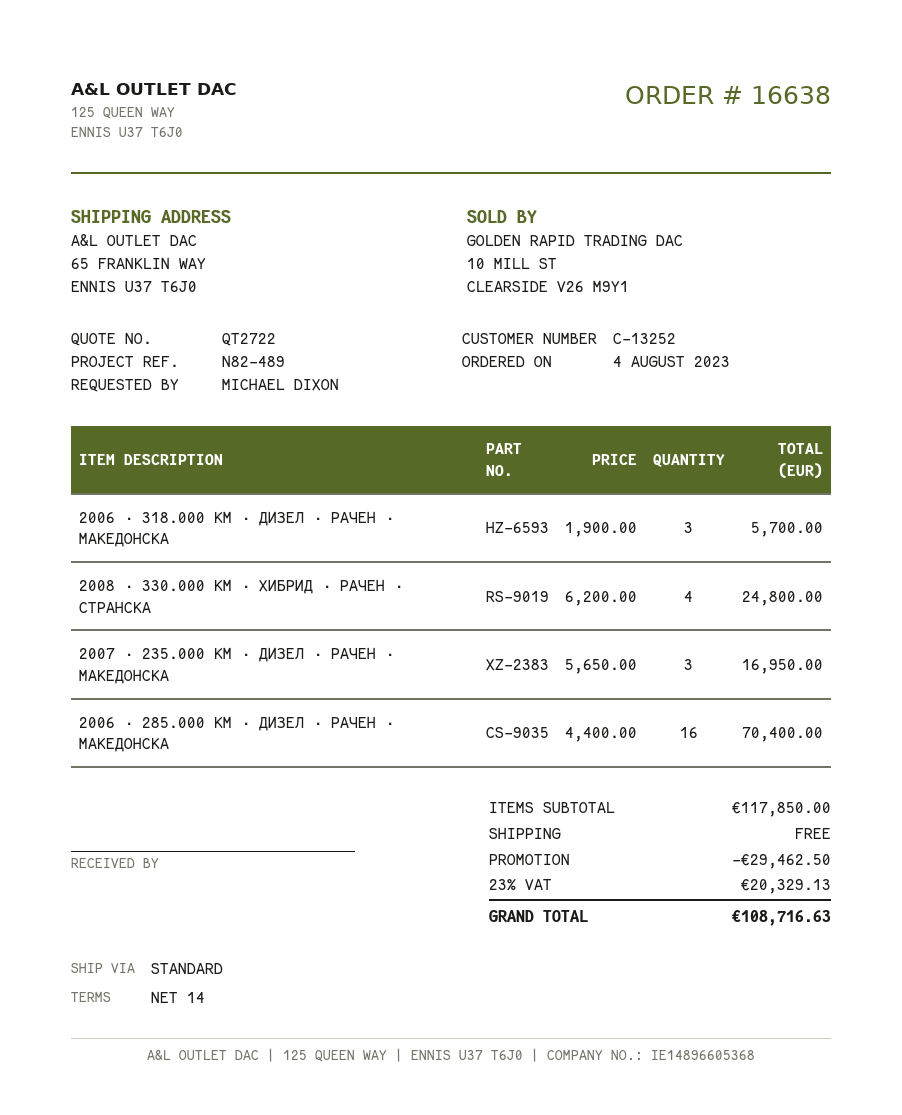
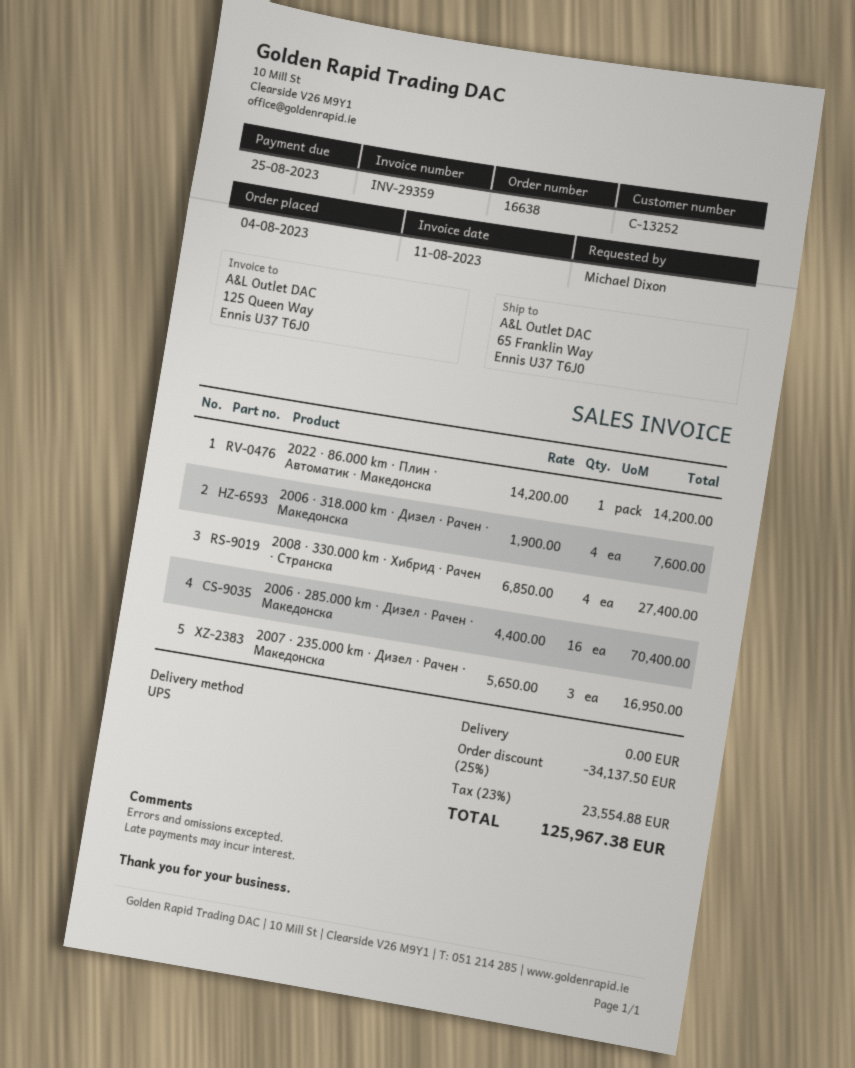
shipping method: standard -> UPS
2006 · 318.000 KM · ДИЗЕЛ · РАЧЕН · МАКЕДОНСКА: 3 x 1900.00 = 5700.00 -> 4 x 1900.00 = 7600.00
2008 · 330.000 KM · ХИБРИД · РАЧЕН · СТРАНСКА: 4 x 6200.00 = 24800.00 -> 4 x 6850.00 = 27400.00
2022 · 86.000 km · Плин · Автоматик · Македонска: none -> 1 x 14200.00 = 14200.00
discount: 29462.50 -> 34137.50
tax: 23% = 20329.13 -> 23% = 23554.88
total: 108716.63 -> 125967.38

